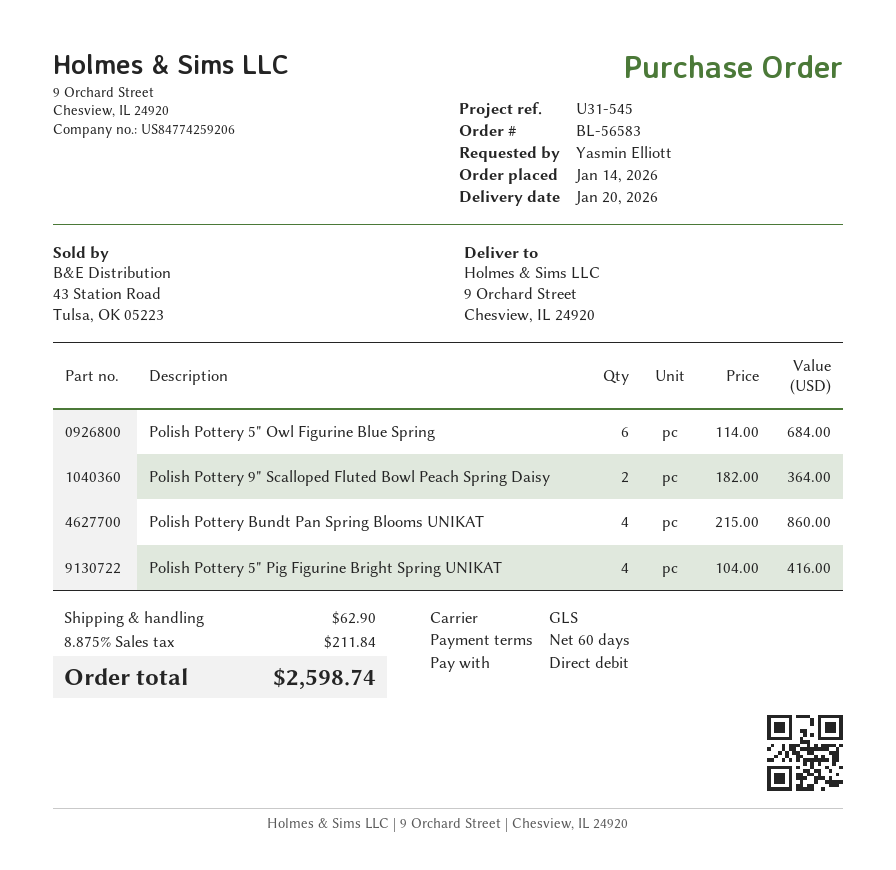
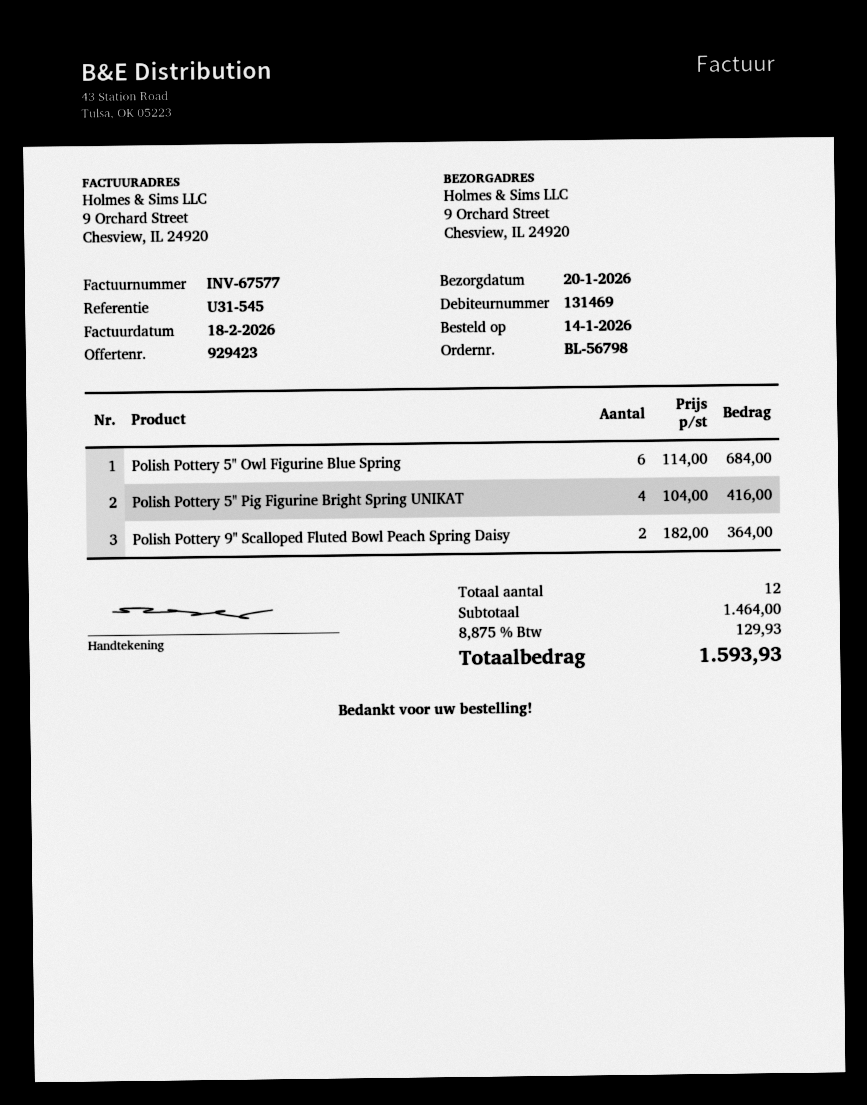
order number: BL-56583 -> BL-56798
Polish Pottery Bundt Pan Spring Blooms UNIKAT: 4 x 215.00 = 860.00 -> none
shipping: 62.90 -> none
tax: 8.875% = 211.84 -> 8.875% = 129.93
total: 2598.74 -> 1593.93

